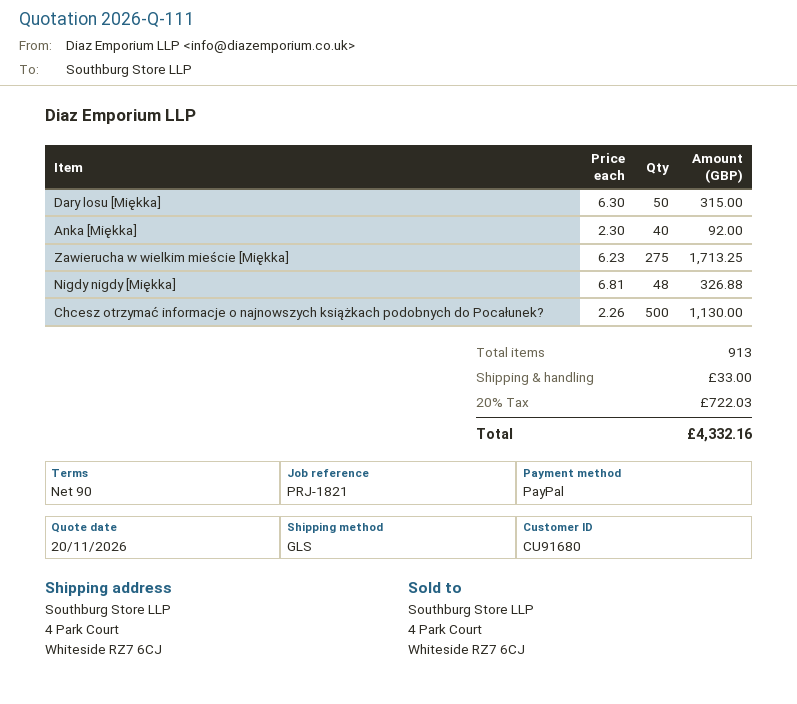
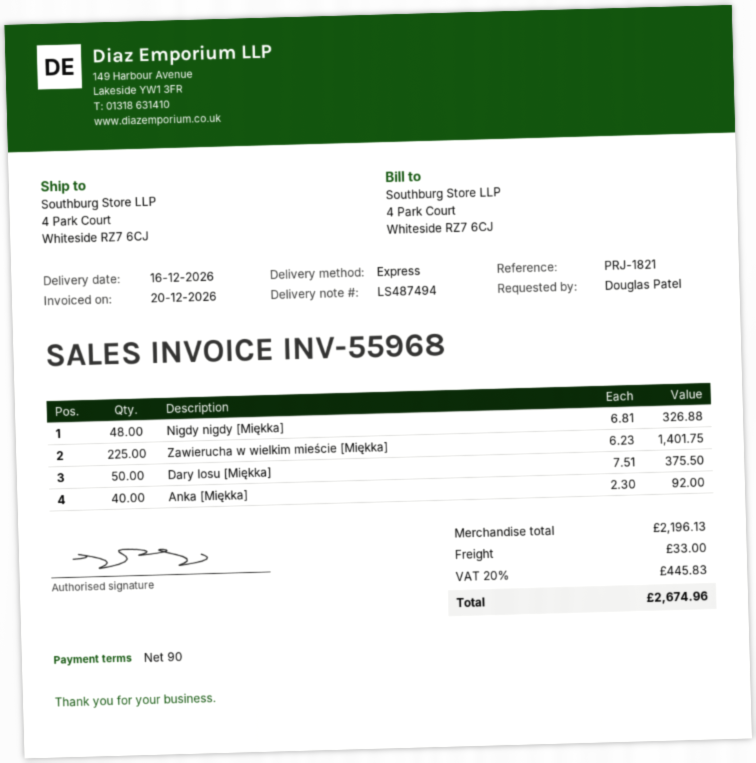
shipping method: GLS -> express
Dary losu [Miękka]: 50 x 6.30 = 315.00 -> 50 x 7.51 = 375.50
Zawierucha w wielkim mieście [Miękka]: 275 x 6.23 = 1713.25 -> 225 x 6.23 = 1401.75
Chcesz otrzymać informacje o najnowszych książkach podobnych do Pocałunek?: 500 x 2.26 = 1130.00 -> none
tax: 20% = 722.03 -> 20% = 445.83
total: 4332.16 -> 2674.96

